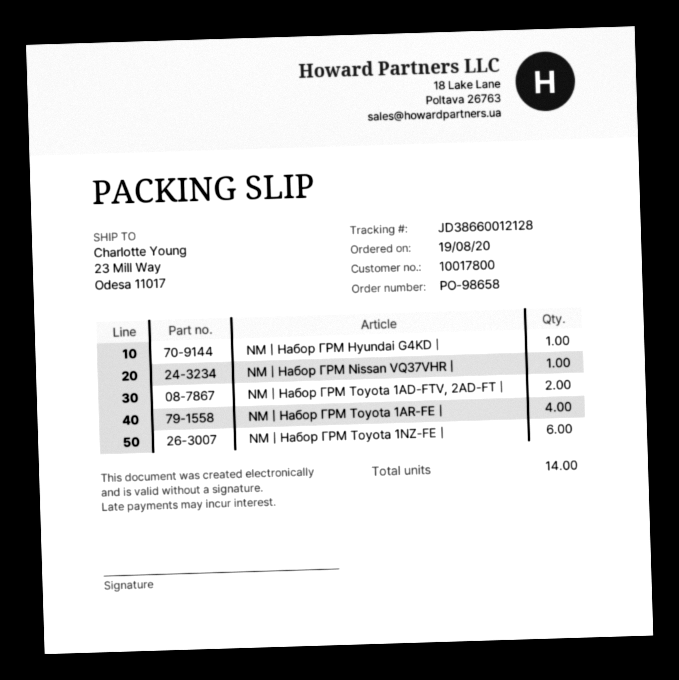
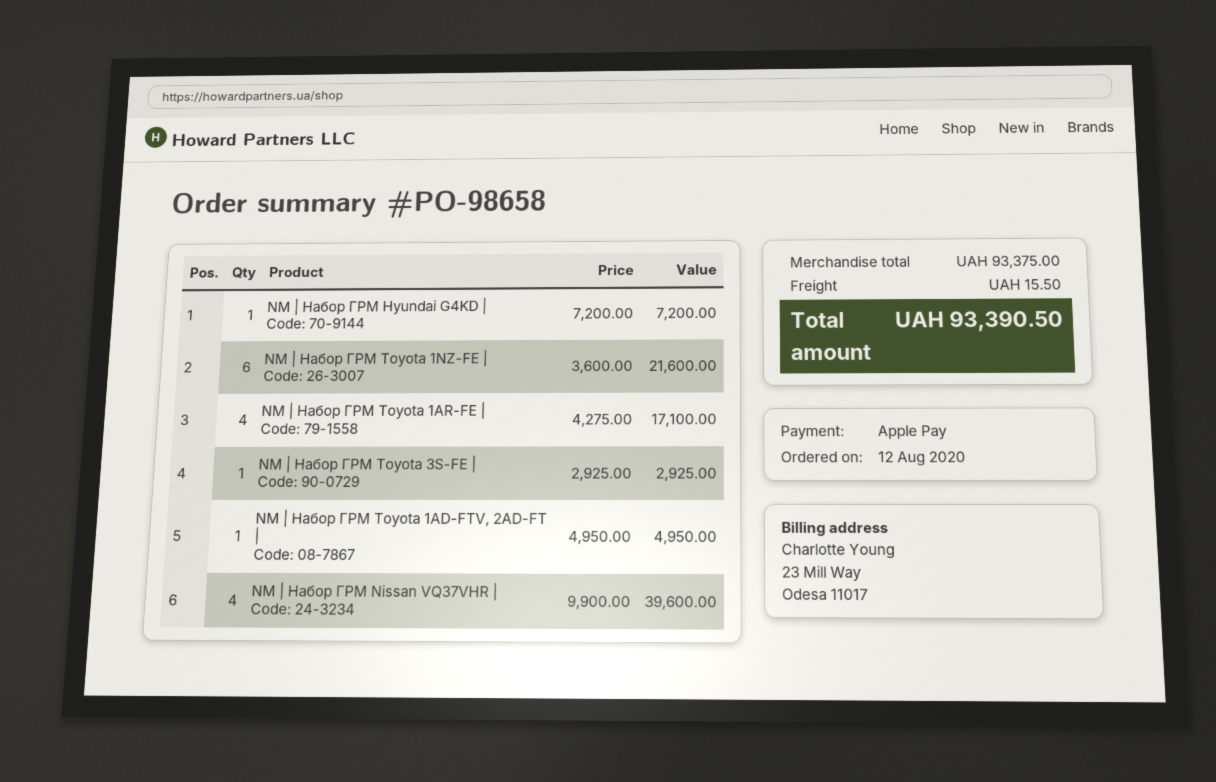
order date: 2020-08-19 -> 2020-08-12
NM | Набор ГРМ Nissan VQ37VHR |: 1 -> 4
NM | Набор ГРМ Toyota 1AD-FTV, 2AD-FT |: 2 -> 1
NM | Набор ГРМ Toyota 3S-FE |: none -> 1

